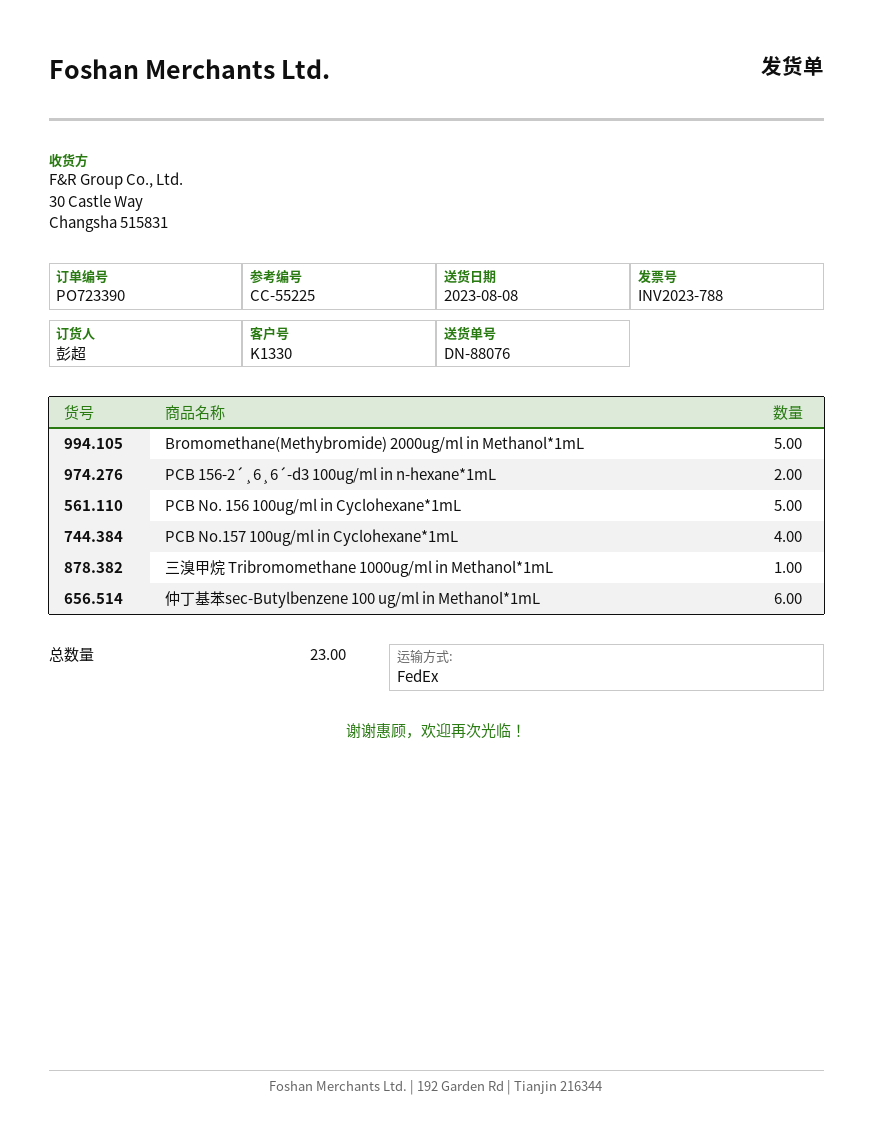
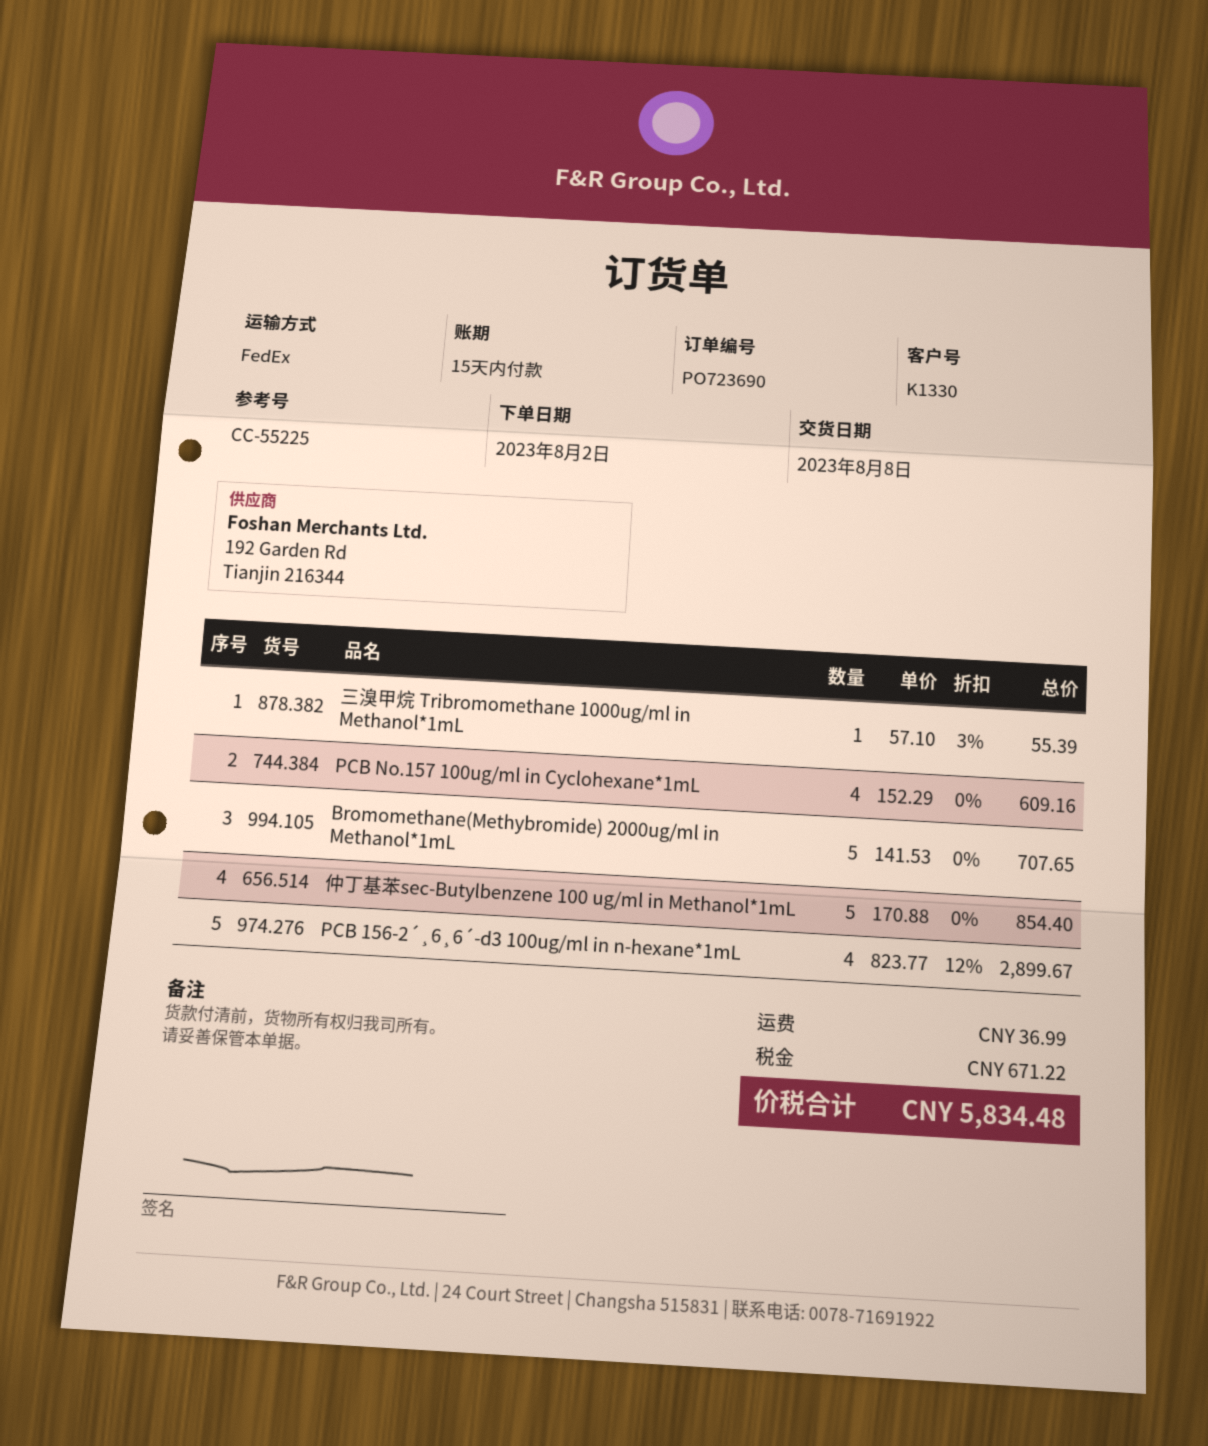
order number: PO723390 -> PO723690
PCB 156-2´¸6¸6´-d3 100ug/ml in n-hexane*1mL: 2 -> 4
PCB No. 156 100ug/ml in Cyclohexane*1mL: 5 -> none
仲丁基苯sec-Butylbenzene 100 ug/ml in Methanol*1mL: 6 -> 5

